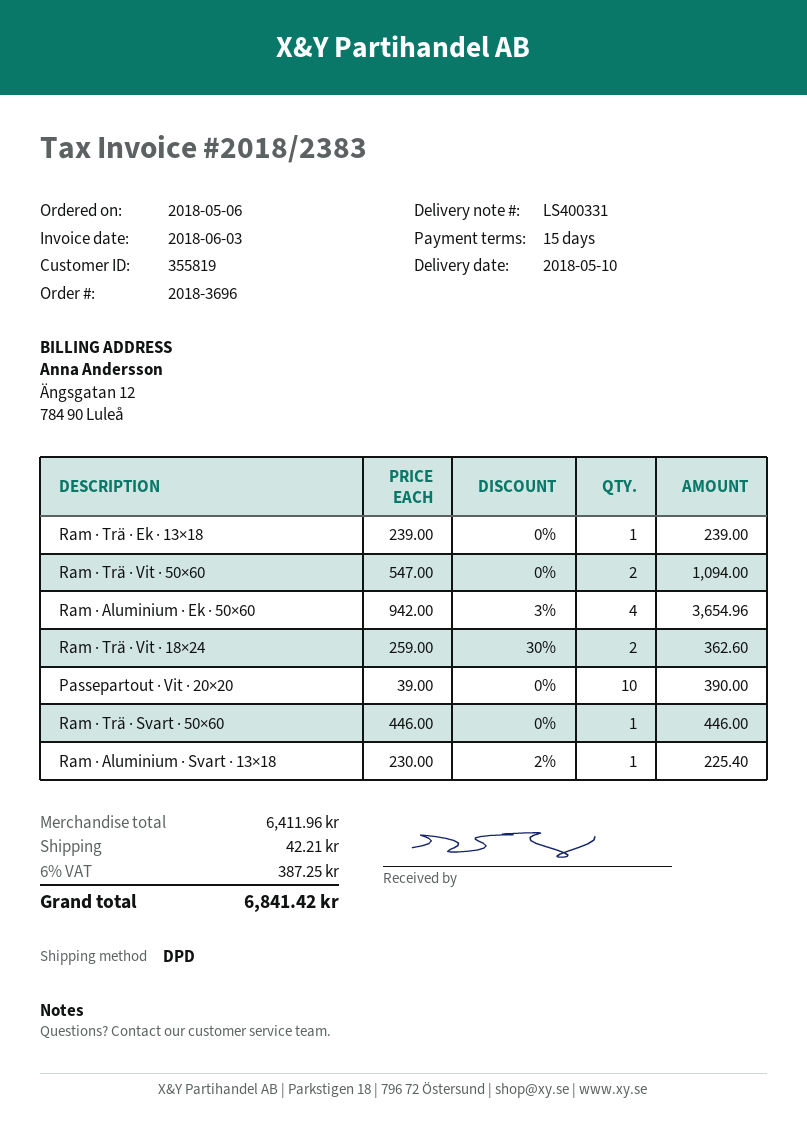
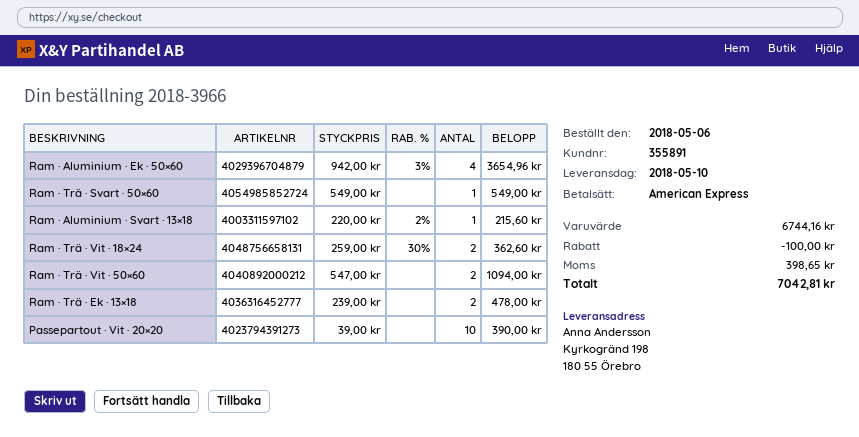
order number: 2018-3696 -> 2018-3966
customer number: 355819 -> 355891
Ram · Trä · Ek · 13×18: 1 x 239.00 = 239.00 -> 2 x 239.00 = 478.00
Ram · Trä · Svart · 50×60: 1 x 446.00 = 446.00 -> 1 x 549.00 = 549.00
Ram · Aluminium · Svart · 13×18: 1 x 230.00 - 2% = 225.40 -> 1 x 220.00 - 2% = 215.60
subtotal: 6411.96 -> 6744.16
discount: none -> 100.00
shipping: 42.21 -> none
tax: 387.25 -> 398.65
total: 6841.42 -> 7042.81

